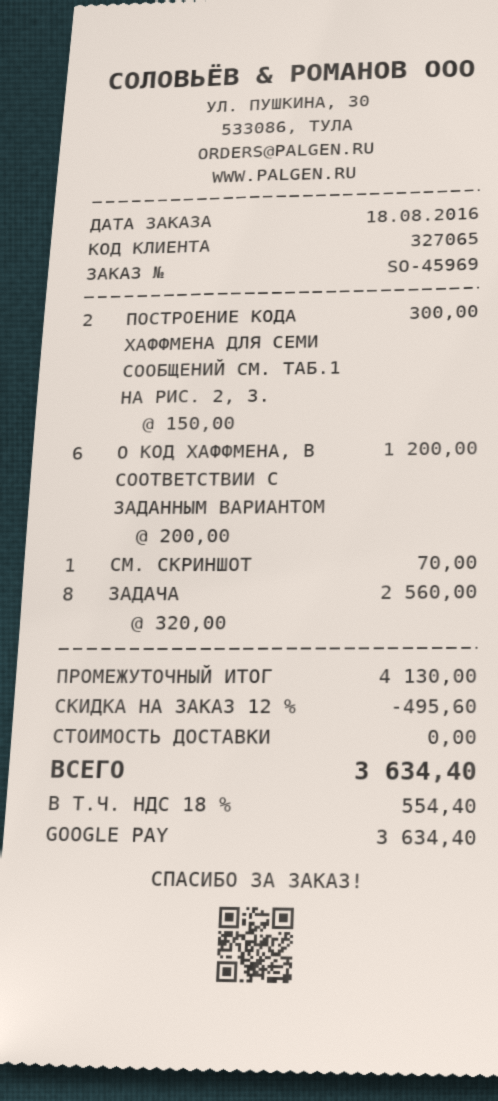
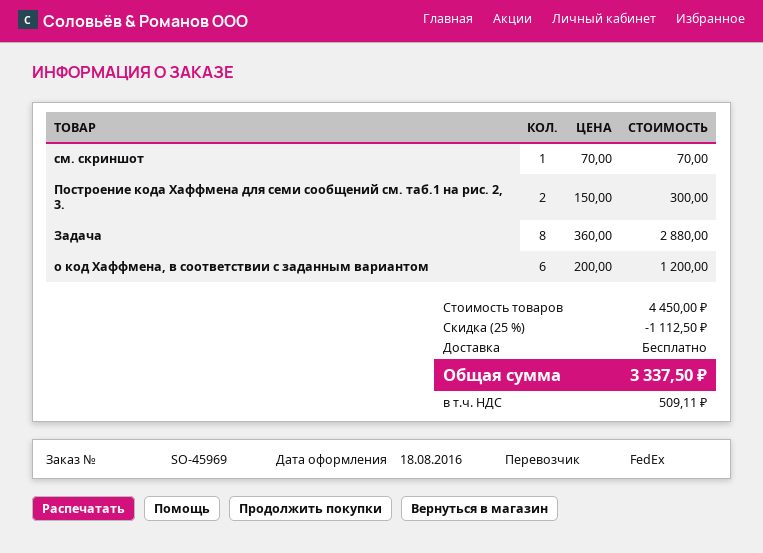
ЗАДАЧА: 8 x 320.00 = 2560.00 -> 8 x 360.00 = 2880.00
subtotal: 4130.00 -> 4450.00
discount: 12% = 495.60 -> 25% = 1112.50
tax: 554.40 -> 509.11
total: 3634.40 -> 3337.50

